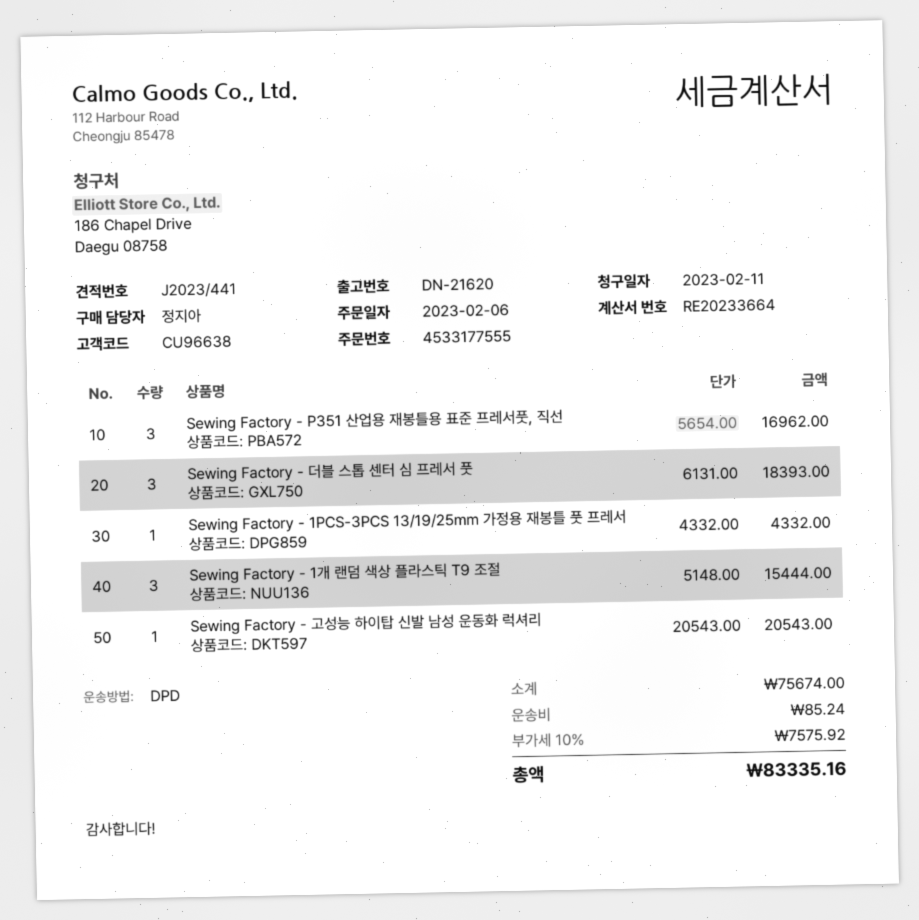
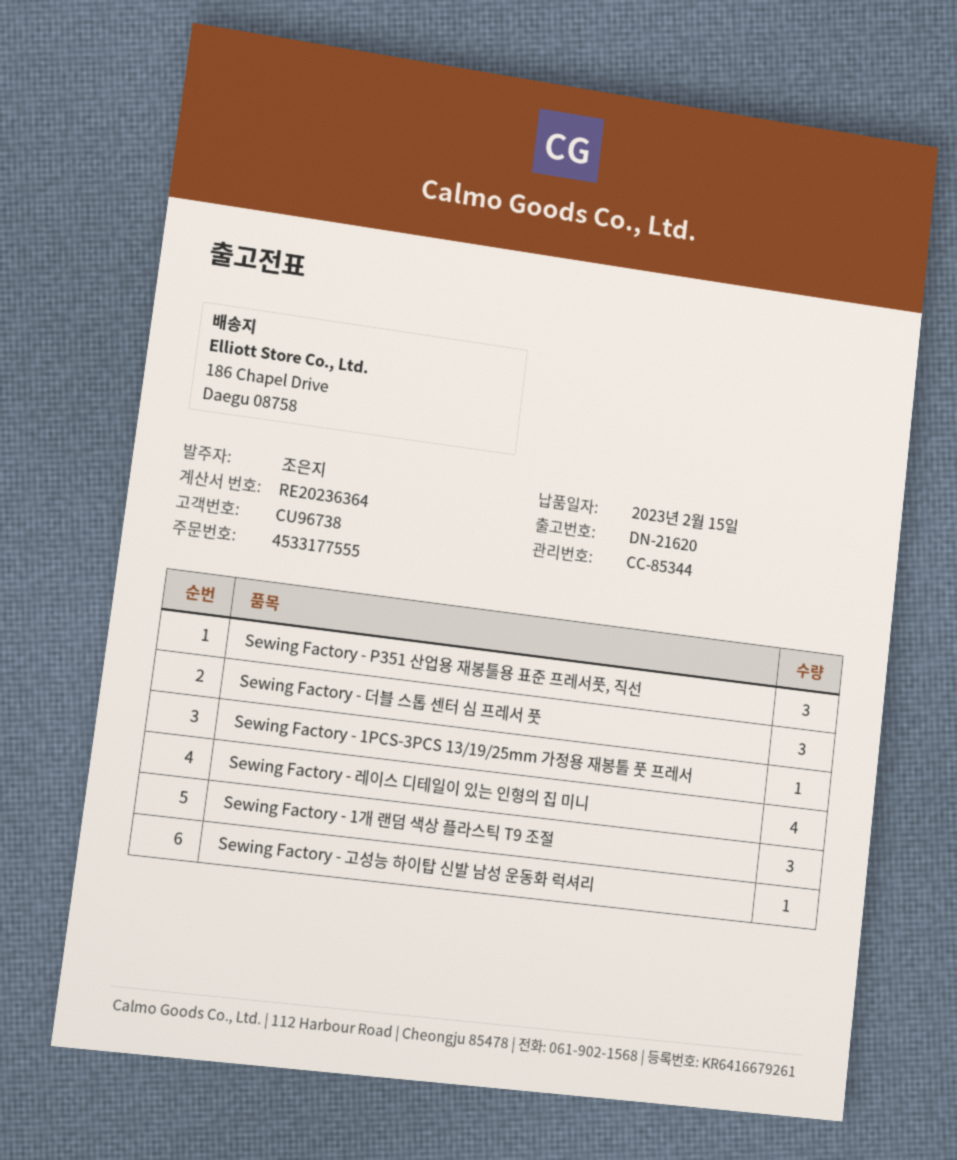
invoice number: RE20233664 -> RE20236364
customer number: CU96638 -> CU96738
ordered by: 정지아 -> 조은지
Sewing Factory - 레이스 디테일이 있는 인형의 집 미니: none -> 4

